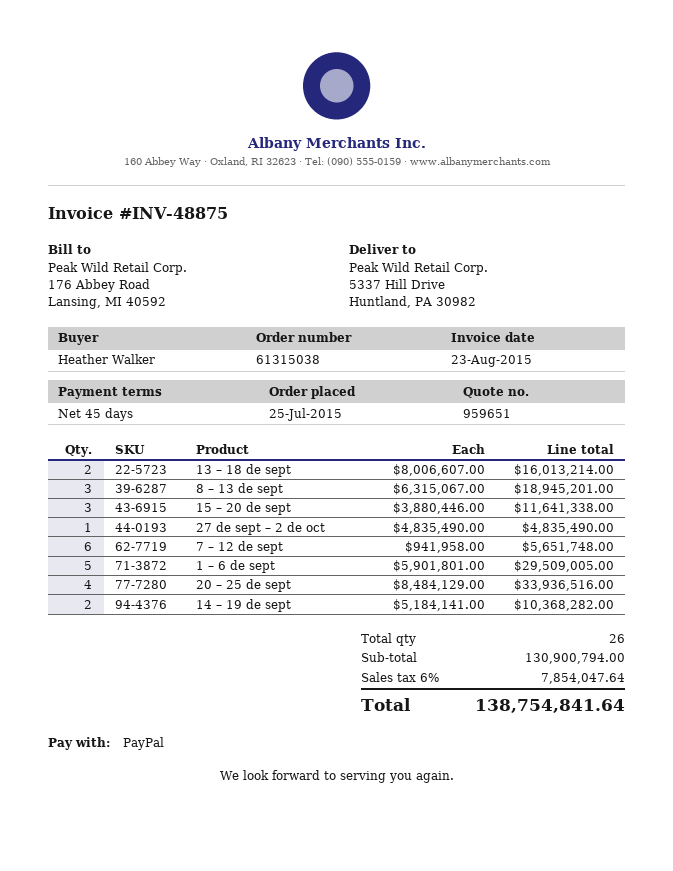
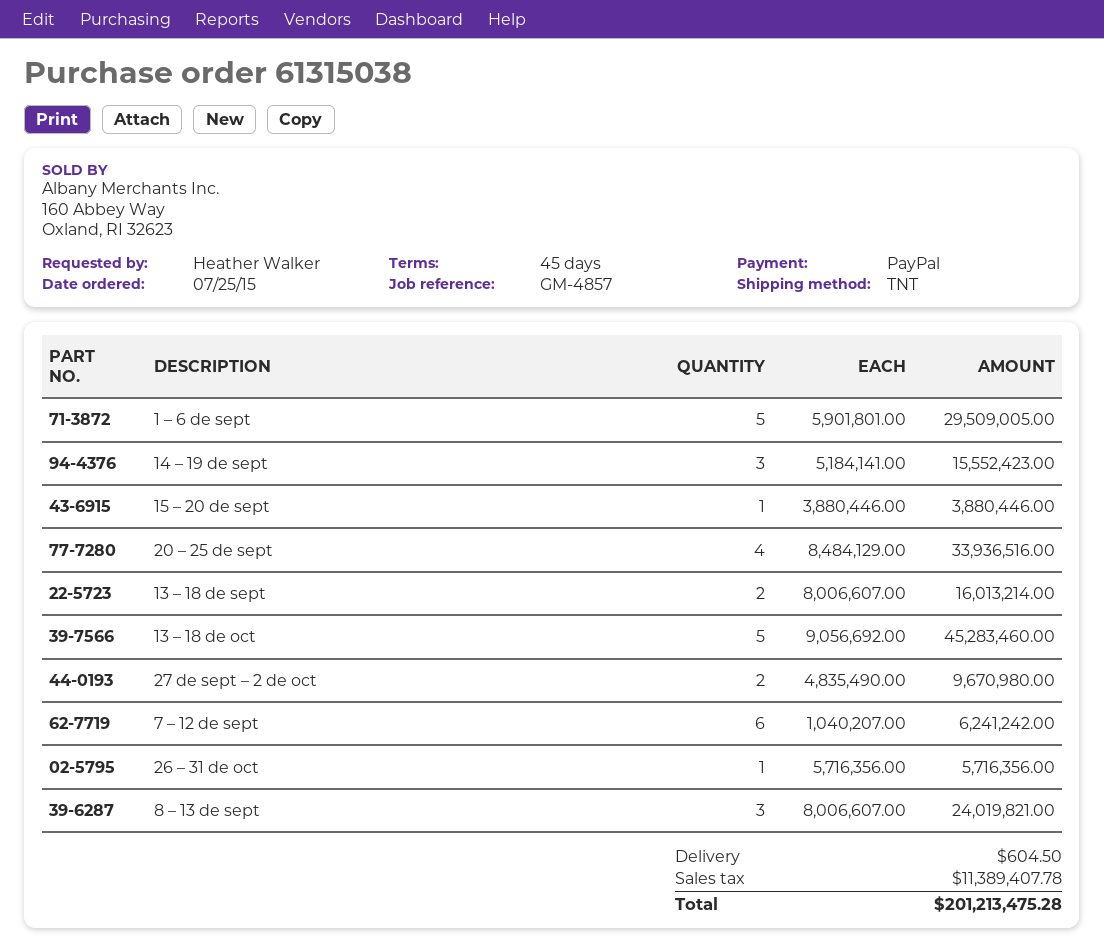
8 – 13 de sept: 3 x 6315067.00 = 18945201.00 -> 3 x 8006607.00 = 24019821.00
15 – 20 de sept: 3 x 3880446.00 = 11641338.00 -> 1 x 3880446.00 = 3880446.00
27 de sept – 2 de oct: 1 x 4835490.00 = 4835490.00 -> 2 x 4835490.00 = 9670980.00
7 – 12 de sept: 6 x 941958.00 = 5651748.00 -> 6 x 1040207.00 = 6241242.00
14 – 19 de sept: 2 x 5184141.00 = 10368282.00 -> 3 x 5184141.00 = 15552423.00
13 – 18 de oct: none -> 5 x 9056692.00 = 45283460.00
26 – 31 de oct: none -> 1 x 5716356.00 = 5716356.00
shipping: none -> 604.50
tax: 7854047.64 -> 11389407.78
total: 138754841.64 -> 201213475.28

